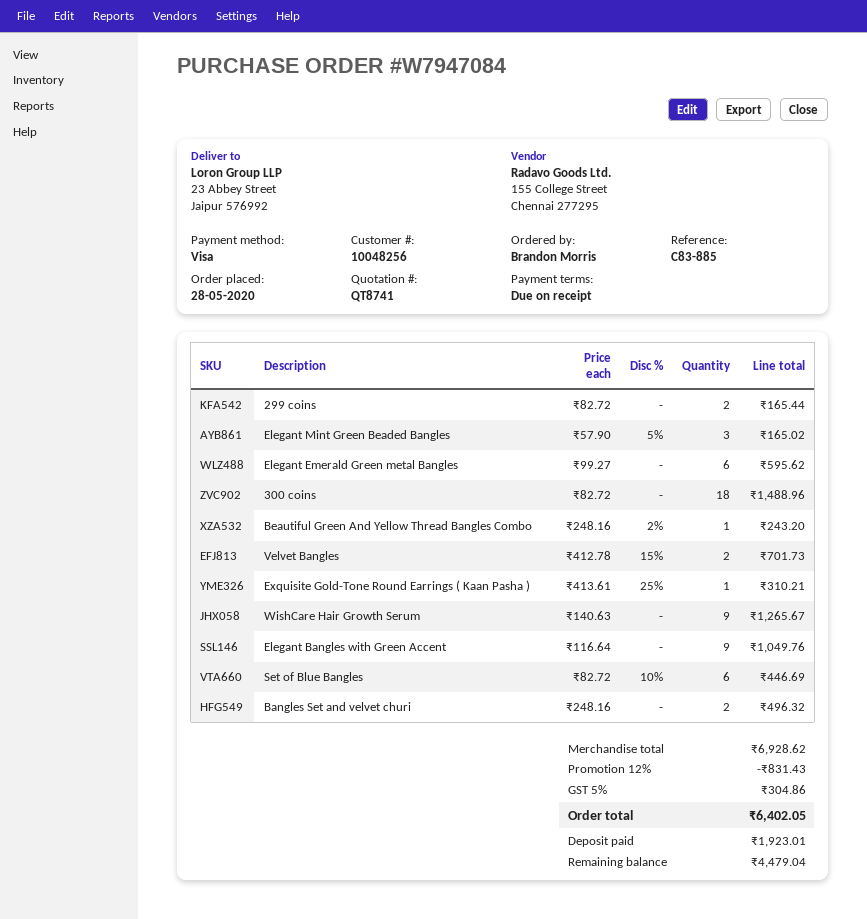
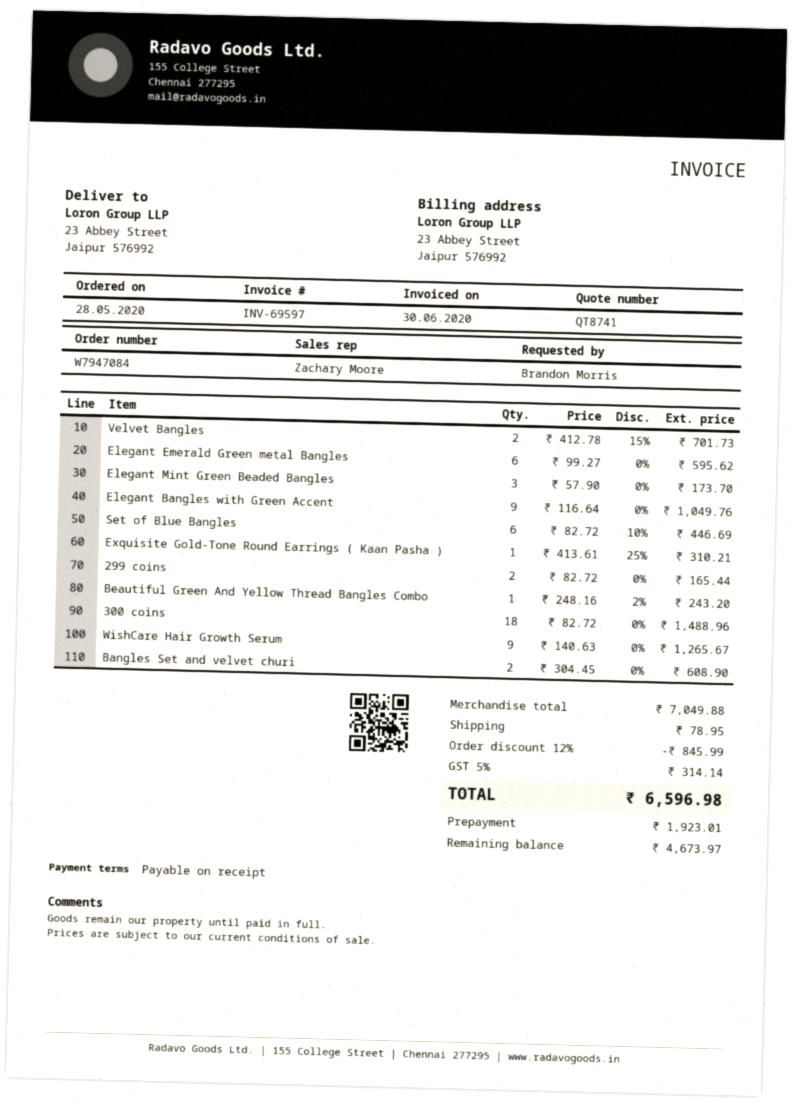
Elegant Mint Green Beaded Bangles: 3 x 57.90 - 5% = 165.02 -> 3 x 57.90 = 173.70
Bangles Set and velvet churi: 2 x 248.16 = 496.32 -> 2 x 304.45 = 608.90
subtotal: 6928.62 -> 7049.88
discount: 12% = 831.43 -> 12% = 845.99
shipping: none -> 78.95
tax: 5% = 304.86 -> 5% = 314.14
total: 6402.05 -> 6596.98
balance: 4479.04 -> 4673.97

